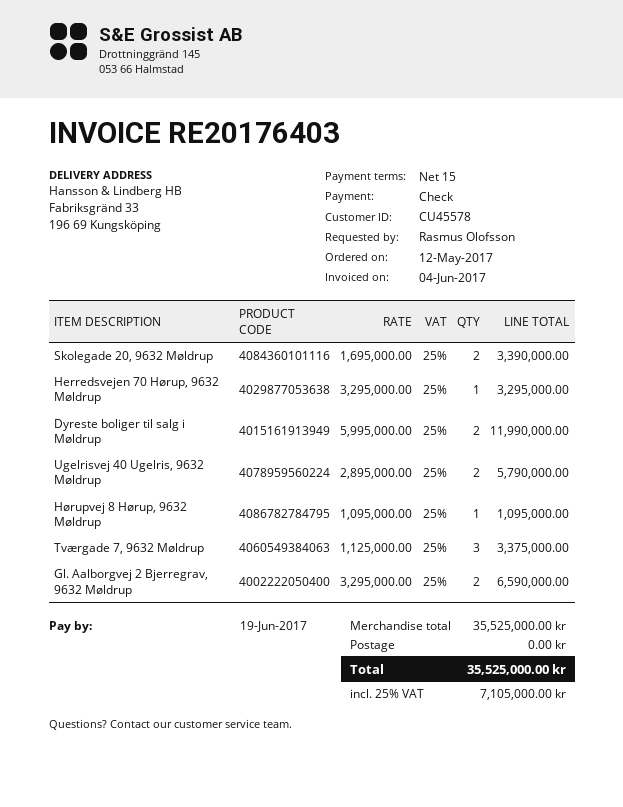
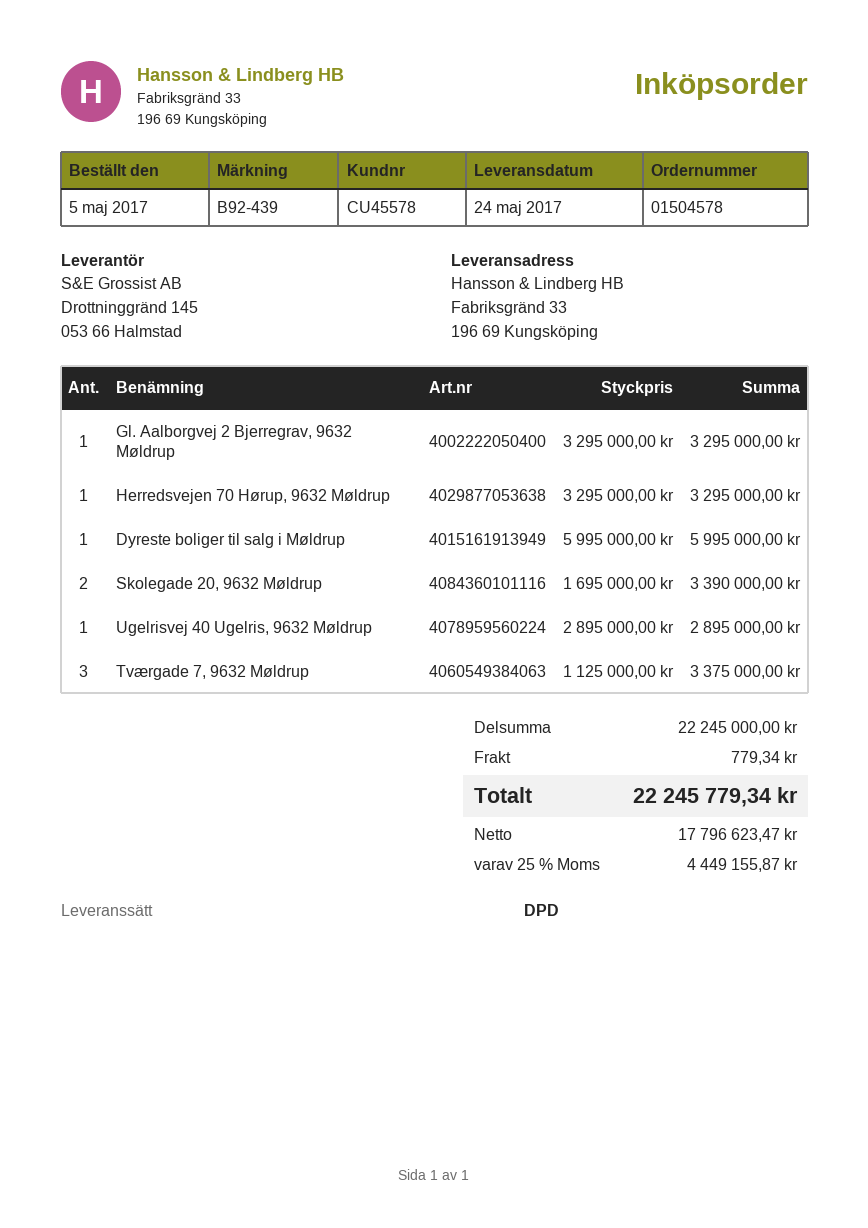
order date: 2017-05-12 -> 2017-05-05
Dyreste boliger til salg i Møldrup: 2 x 5995000.00 = 11990000.00 -> 1 x 5995000.00 = 5995000.00
Ugelrisvej 40 Ugelris, 9632 Møldrup: 2 x 2895000.00 = 5790000.00 -> 1 x 2895000.00 = 2895000.00
Hørupvej 8 Hørup, 9632 Møldrup: 1 x 1095000.00 = 1095000.00 -> none
Gl. Aalborgvej 2 Bjerregrav, 9632 Møldrup: 2 x 3295000.00 = 6590000.00 -> 1 x 3295000.00 = 3295000.00
subtotal: 35525000.00 -> 22245000.00
shipping: 0.00 -> 779.34
tax: 25% = 7105000.00 -> 25% = 4449155.87
total: 35525000.00 -> 22245779.34

